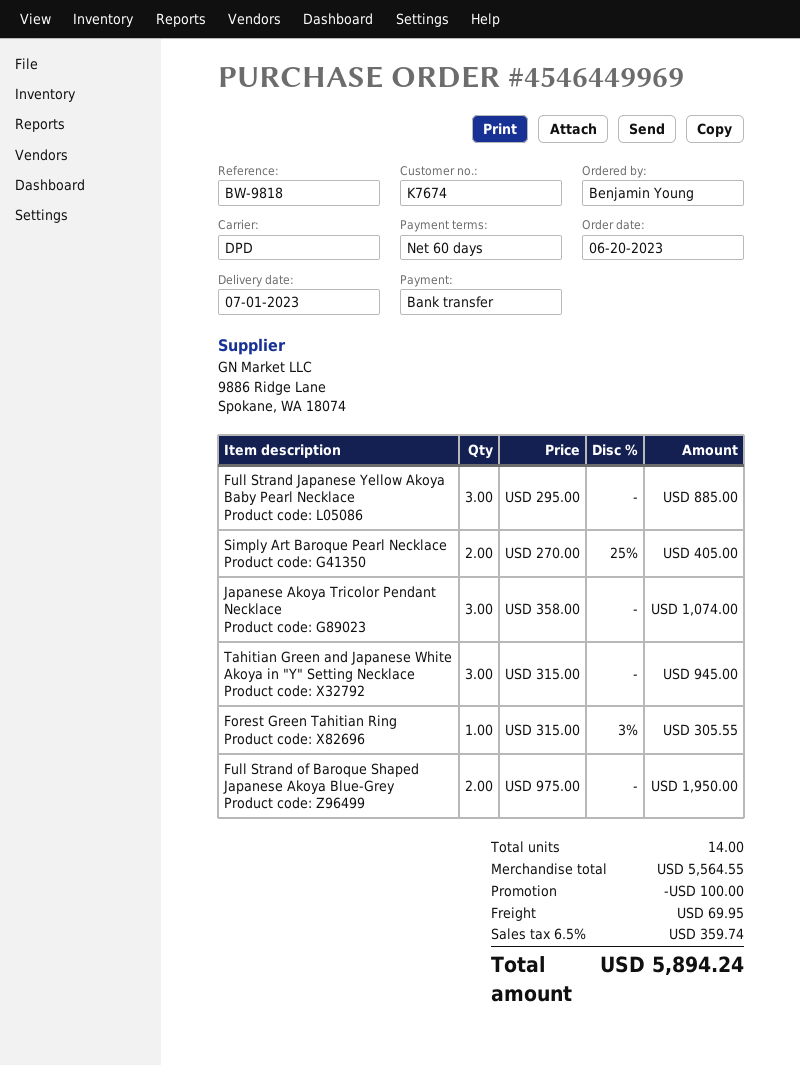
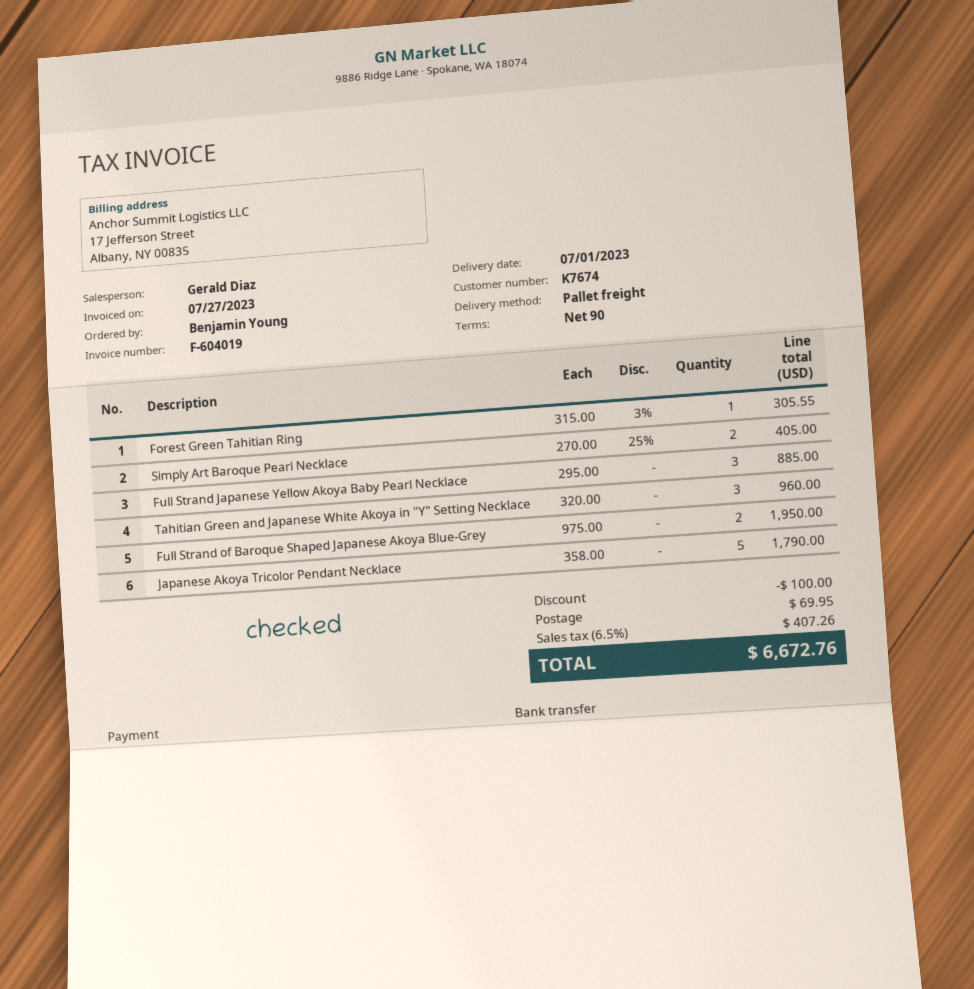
payment terms: 60 days -> 90 days
shipping method: DPD -> pallet freight
Japanese Akoya Tricolor Pendant Necklace: 3 x 358.00 = 1074.00 -> 5 x 358.00 = 1790.00
Tahitian Green and Japanese White Akoya in "Y" Setting Necklace: 3 x 315.00 = 945.00 -> 3 x 320.00 = 960.00
tax: 6.5% = 359.74 -> 6.5% = 407.26
total: 5894.24 -> 6672.76

